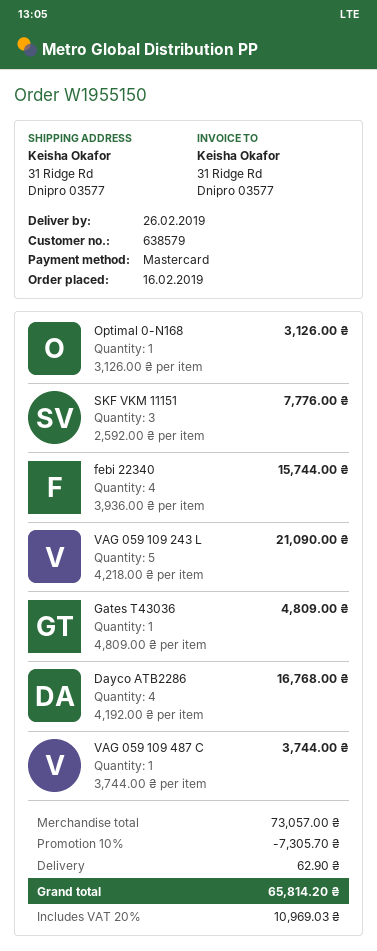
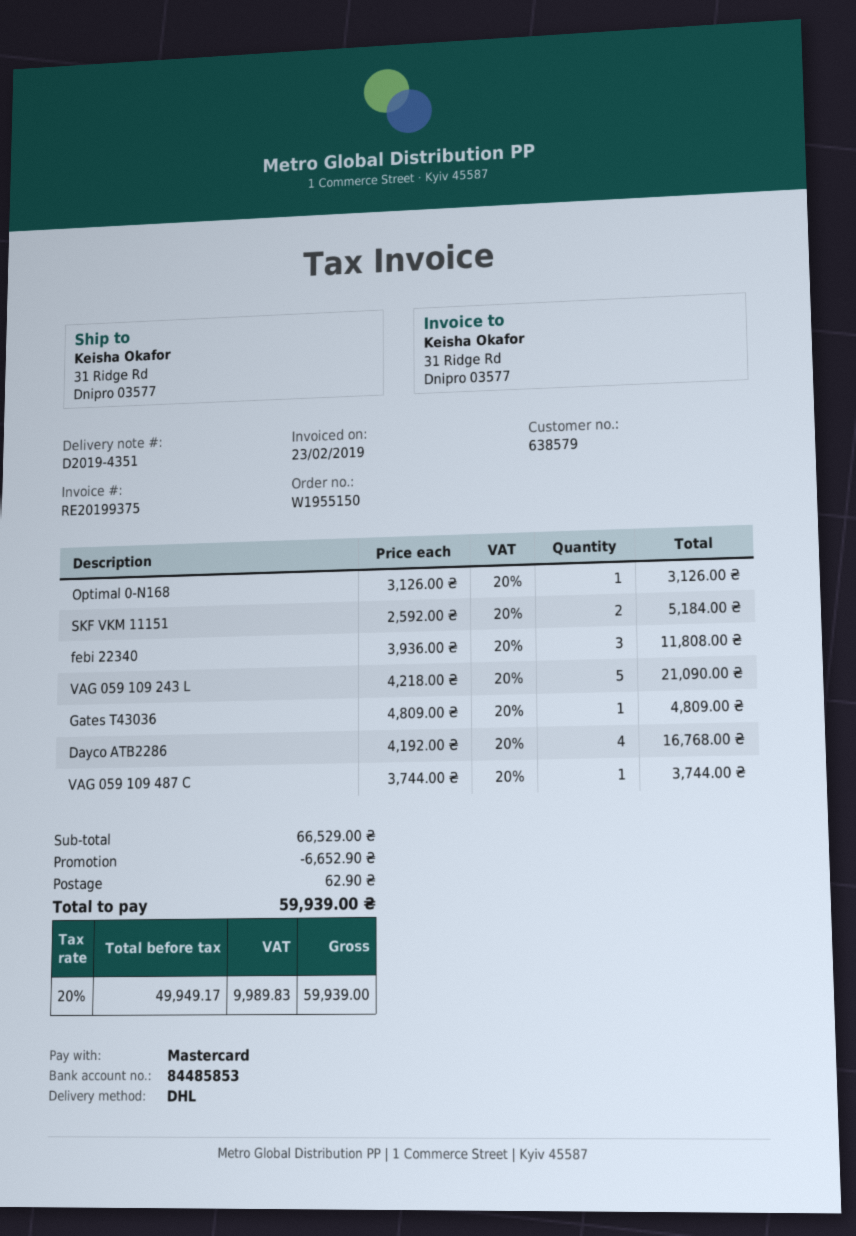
SKF VKM 11151: 3 x 2592.00 = 7776.00 -> 2 x 2592.00 = 5184.00
febi 22340: 4 x 3936.00 = 15744.00 -> 3 x 3936.00 = 11808.00
subtotal: 73057.00 -> 66529.00
discount: 7305.70 -> 6652.90
tax: 20% = 10969.03 -> 20% = 9989.83
total: 65814.20 -> 59939.00

